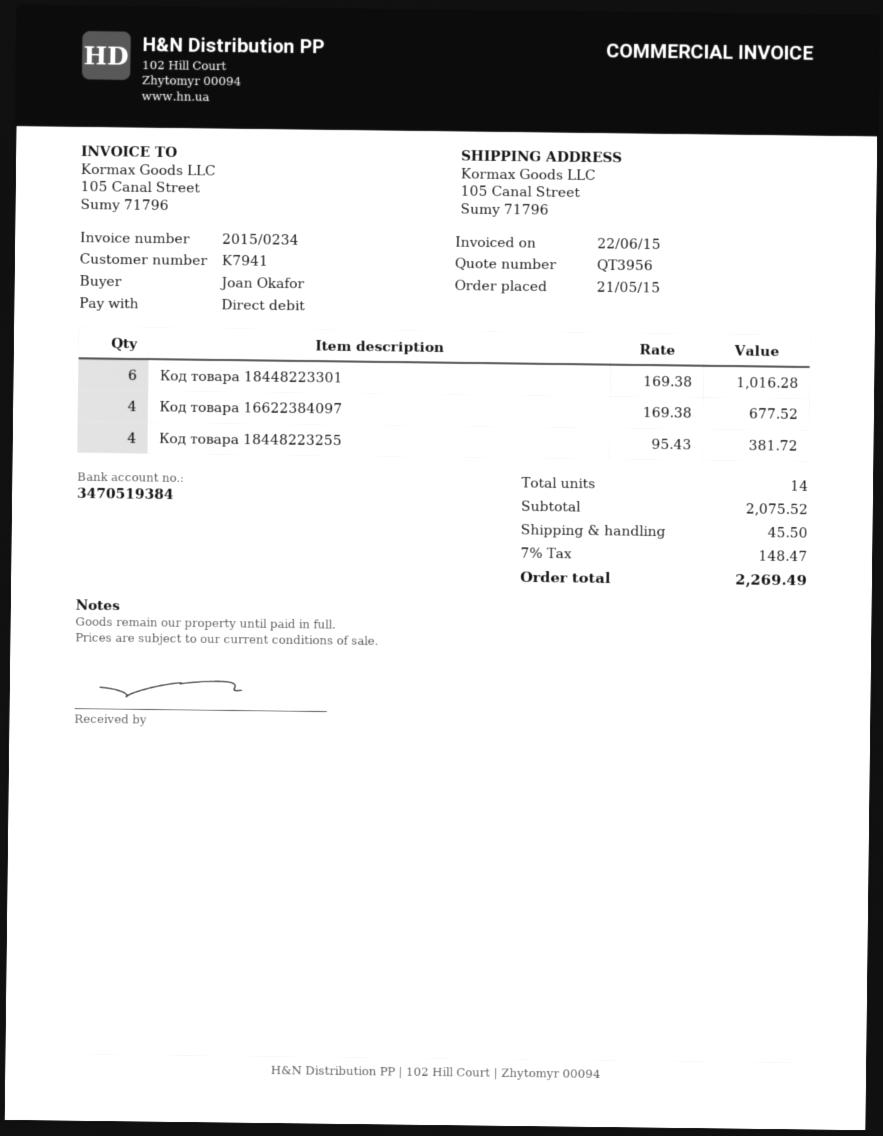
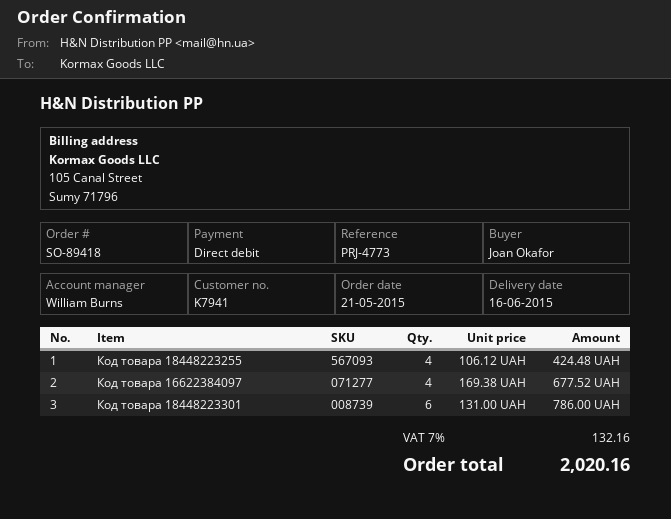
Код товара 18448223301: 6 x 169.38 = 1016.28 -> 6 x 131.00 = 786.00
Код товара 18448223255: 4 x 95.43 = 381.72 -> 4 x 106.12 = 424.48
shipping: 45.50 -> none
tax: 7% = 148.47 -> 7% = 132.16
total: 2269.49 -> 2020.16

